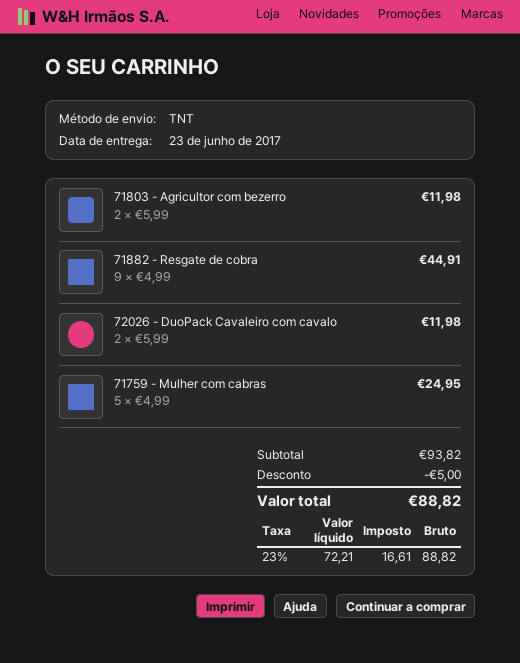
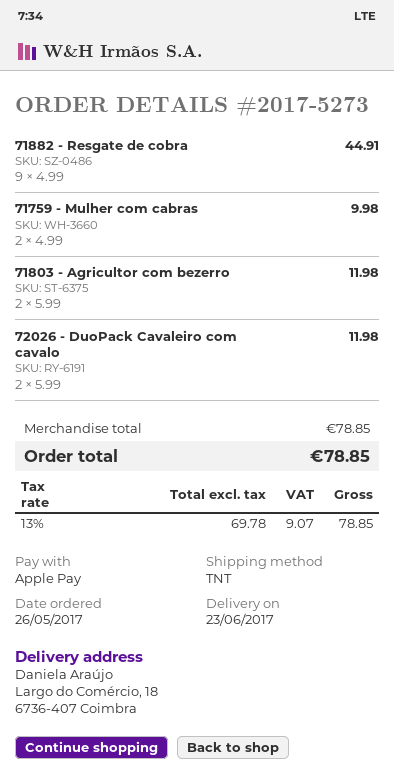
71759 - Mulher com cabras: 5 x 4.99 = 24.95 -> 2 x 4.99 = 9.98
subtotal: 93.82 -> 78.85
discount: 5.00 -> none
net: 72.21 -> 69.78
tax: 23% = 16.61 -> 13% = 9.07
total: 88.82 -> 78.85

